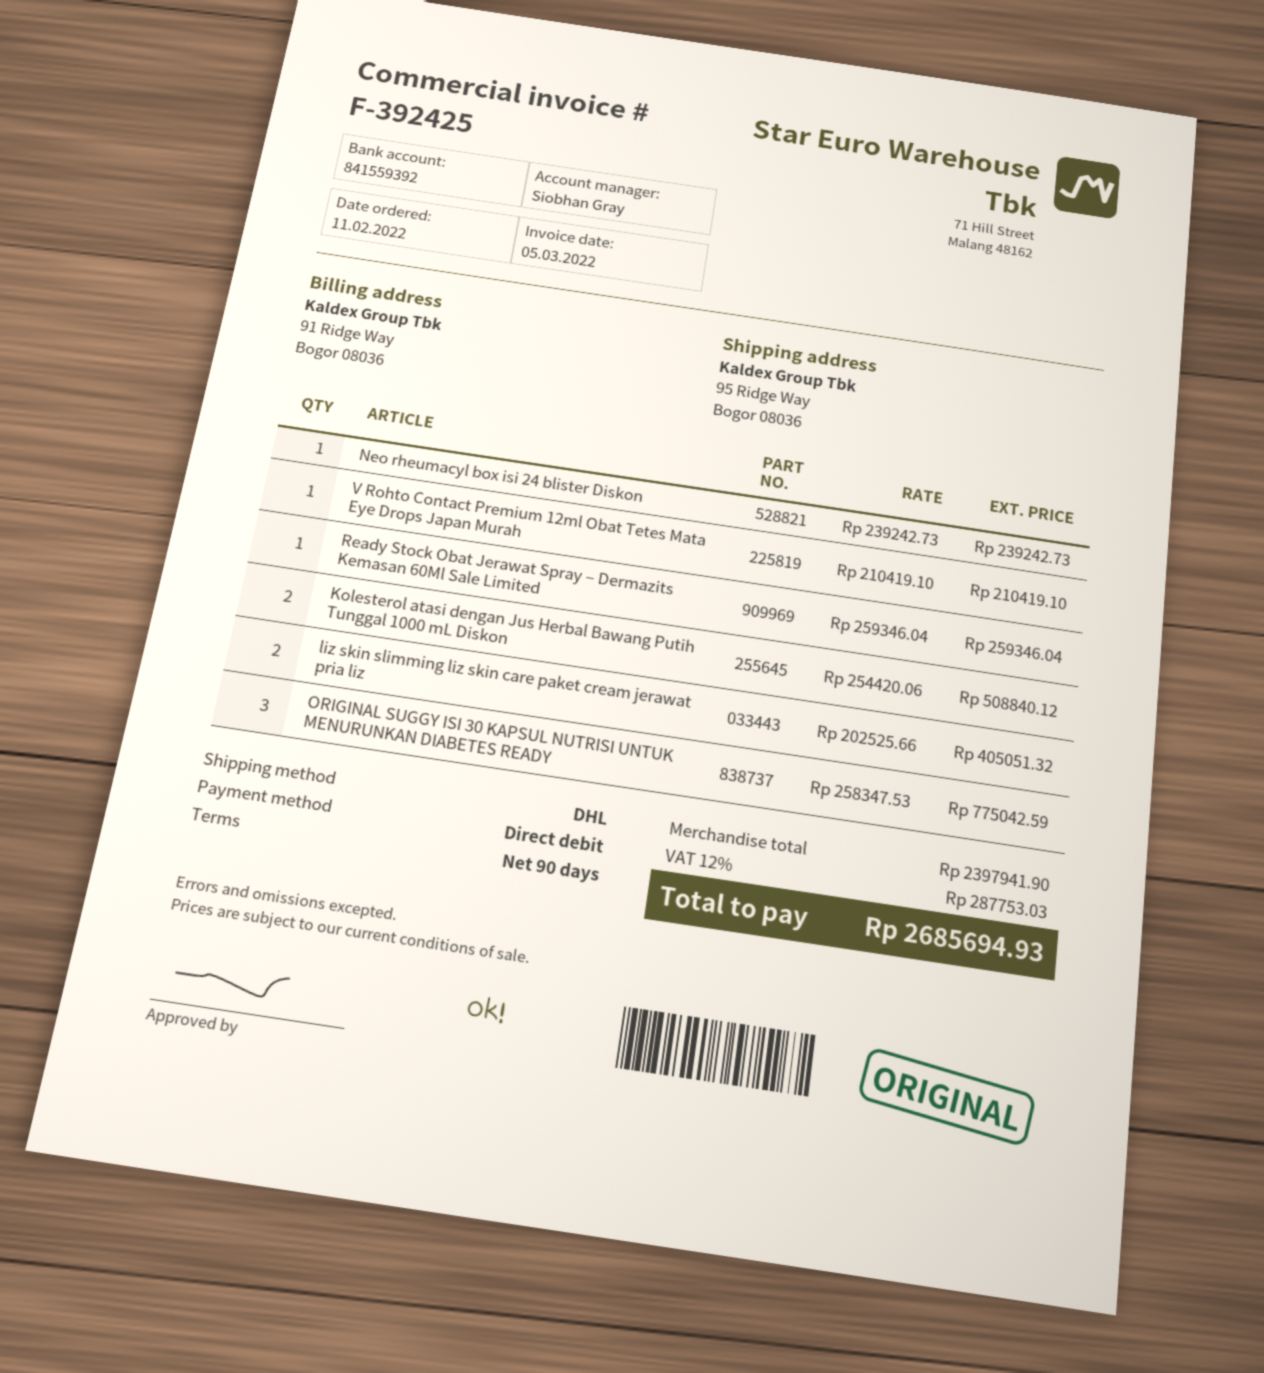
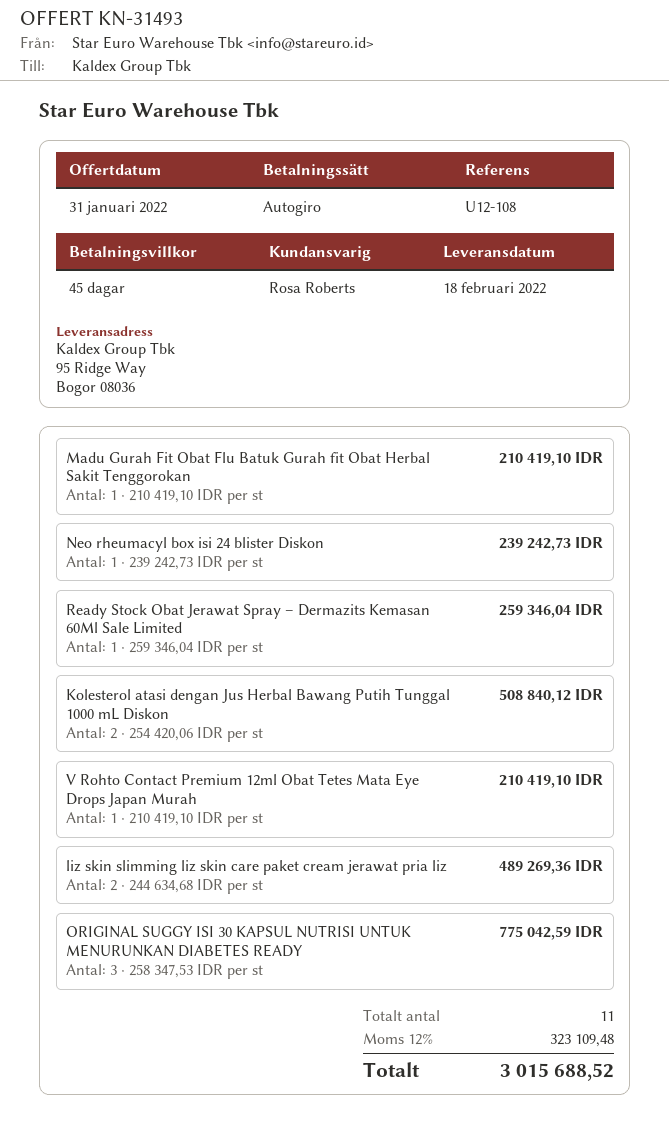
payment terms: 90 days -> 45 days
sales rep: Siobhan Gray -> Rosa Roberts
liz skin slimming liz skin care paket cream jerawat pria liz: 2 x 202525.66 = 405051.32 -> 2 x 244634.68 = 489269.36
Madu Gurah Fit Obat Flu Batuk Gurah fit Obat Herbal Sakit Tenggorokan: none -> 1 x 210419.10 = 210419.10
tax: 12% = 287753.03 -> 12% = 323109.48
total: 2685694.93 -> 3015688.52

